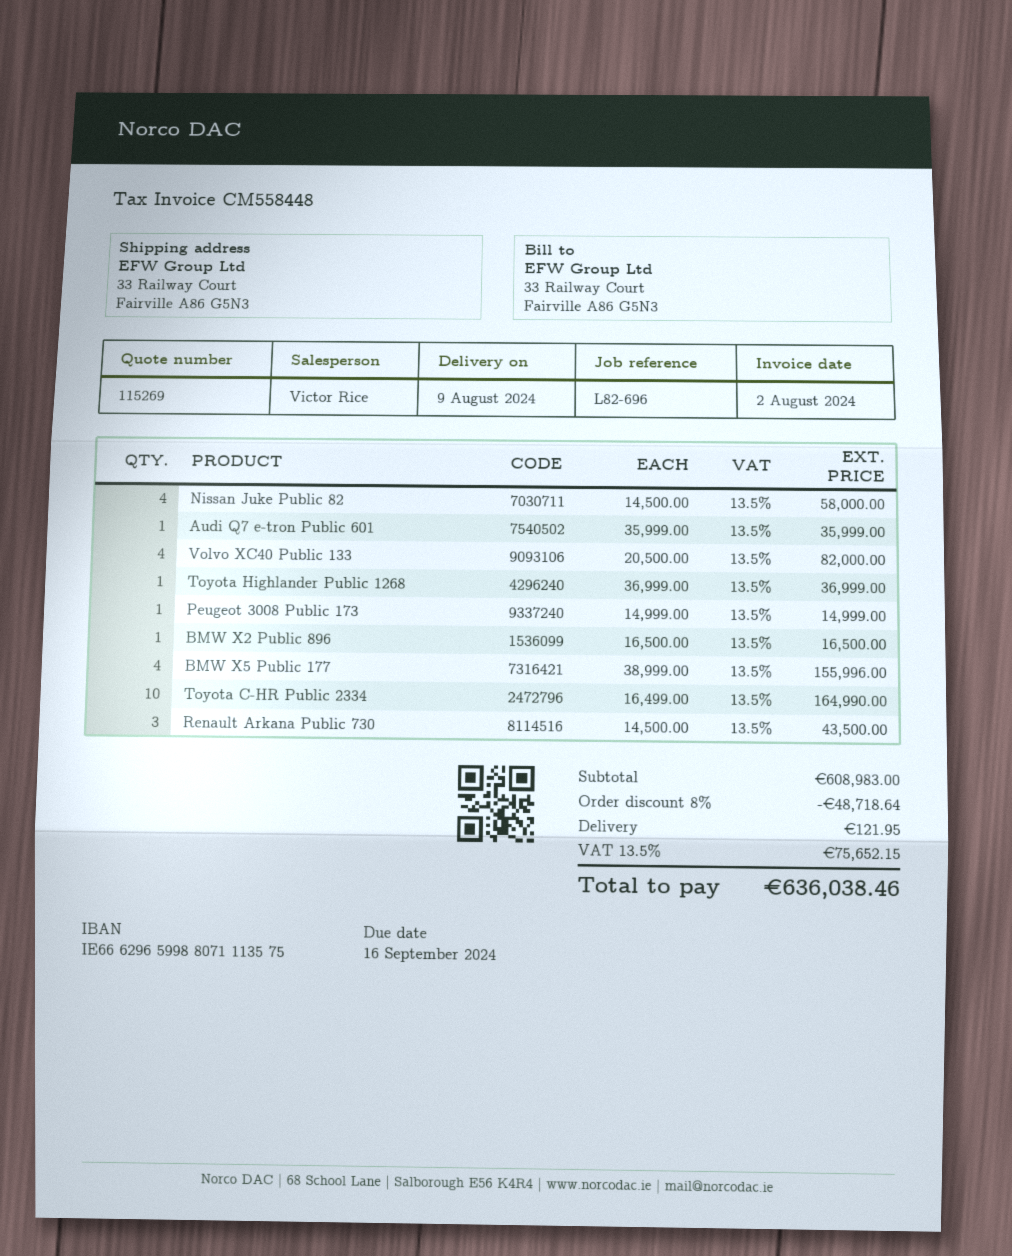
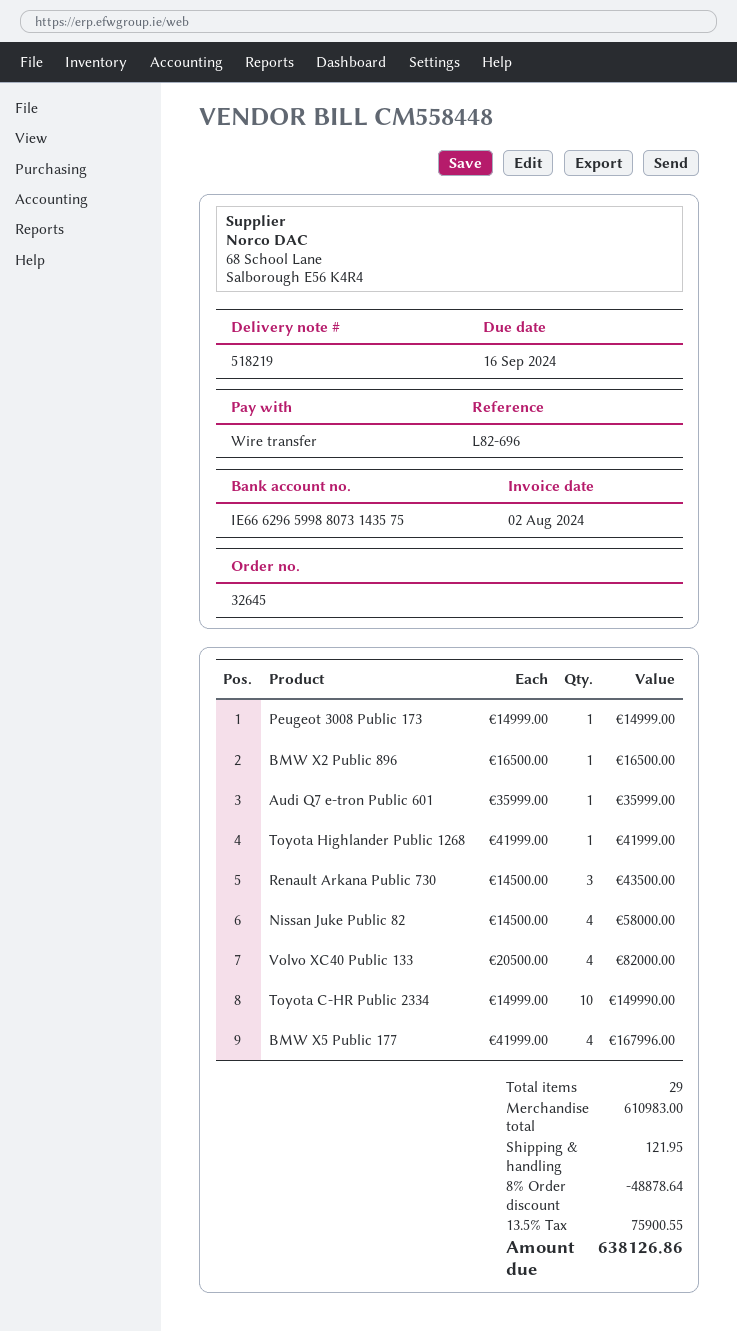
bank account: IE66629659988071113575 -> IE66629659988073143575
Toyota Highlander Public 1268: 1 x 36999.00 = 36999.00 -> 1 x 41999.00 = 41999.00
BMW X5 Public 177: 4 x 38999.00 = 155996.00 -> 4 x 41999.00 = 167996.00
Toyota C-HR Public 2334: 10 x 16499.00 = 164990.00 -> 10 x 14999.00 = 149990.00
subtotal: 608983.00 -> 610983.00
discount: 8% = 48718.64 -> 8% = 48878.64
tax: 13.5% = 75652.15 -> 13.5% = 75900.55
total: 636038.46 -> 638126.86

